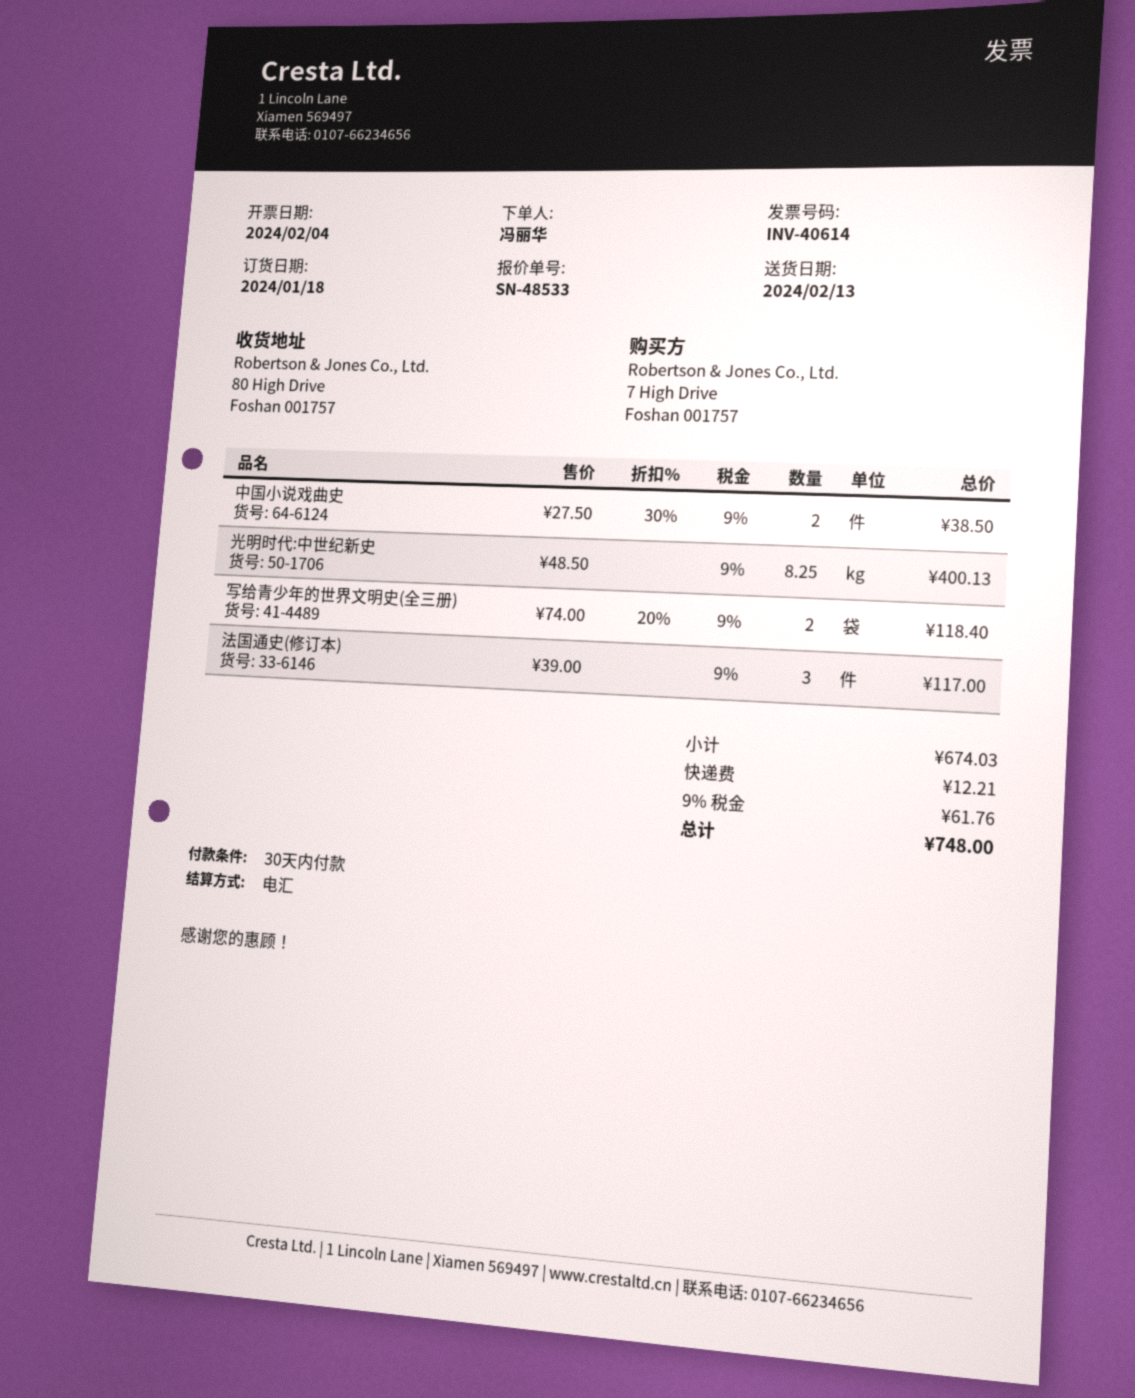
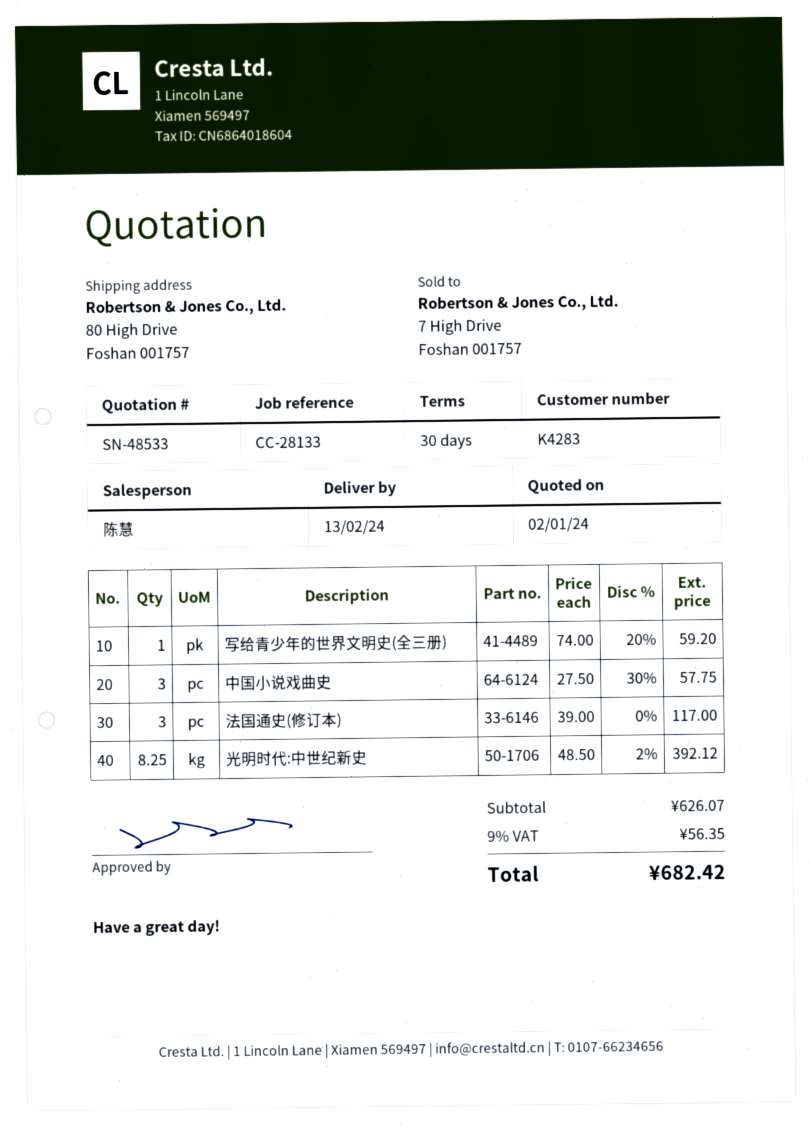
中国小说戏曲史: 2 x 27.50 - 30% = 38.50 -> 3 x 27.50 - 30% = 57.75
光明时代:中世纪新史: 8.25 x 48.50 = 400.13 -> 8.25 x 48.50 - 2% = 392.12
写给青少年的世界文明史(全三册): 2 x 74.00 - 20% = 118.40 -> 1 x 74.00 - 20% = 59.20
subtotal: 674.03 -> 626.07
shipping: 12.21 -> none
tax: 9% = 61.76 -> 9% = 56.35
total: 748.00 -> 682.42

